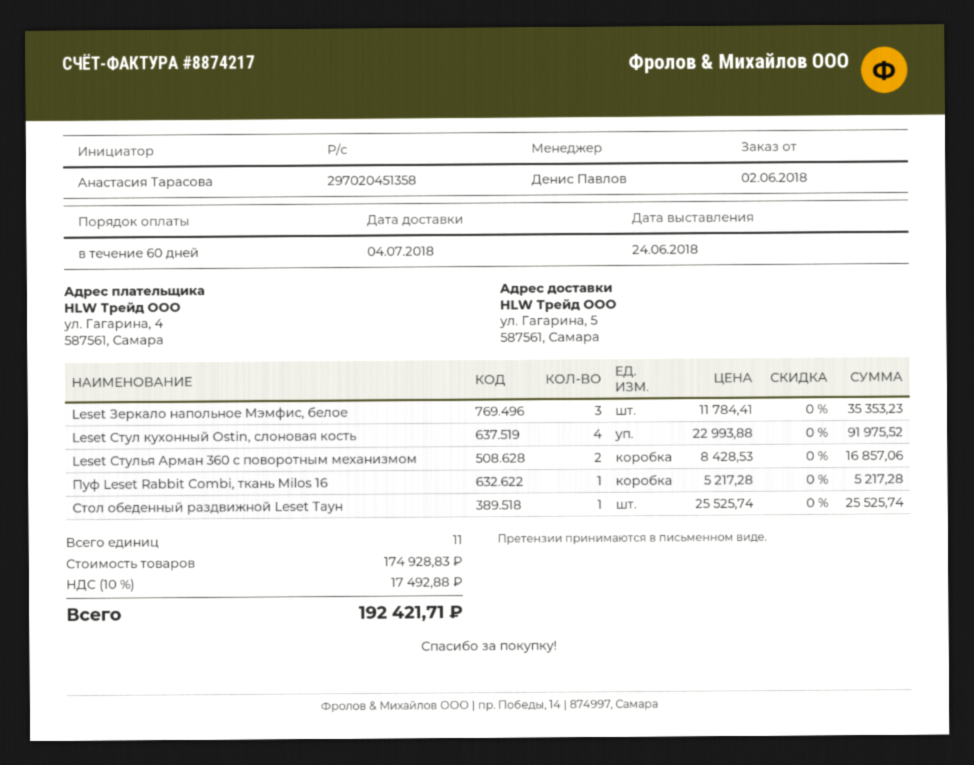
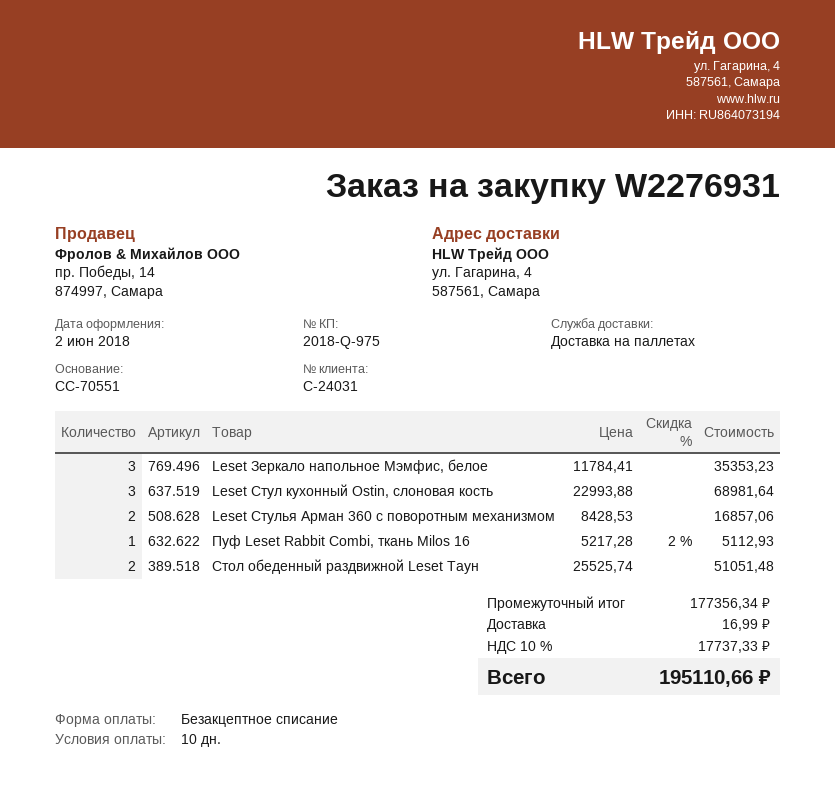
payment terms: 60 days -> 10 days
ship to: ул. Гагарина, 5, 587561, Самара -> ул. Гагарина, 4, 587561, Самара
Leset Стул кухонный Ostin, слоновая кость: 4 x 22993.88 = 91975.52 -> 3 x 22993.88 = 68981.64
Пуф Leset Rabbit Combi, ткань Milos 16: 1 x 5217.28 = 5217.28 -> 1 x 5217.28 - 2% = 5112.93
Стол обеденный раздвижной Leset Таун: 1 x 25525.74 = 25525.74 -> 2 x 25525.74 = 51051.48
subtotal: 174928.83 -> 177356.34
shipping: none -> 16.99
tax: 10% = 17492.88 -> 10% = 17737.33
total: 192421.71 -> 195110.66

